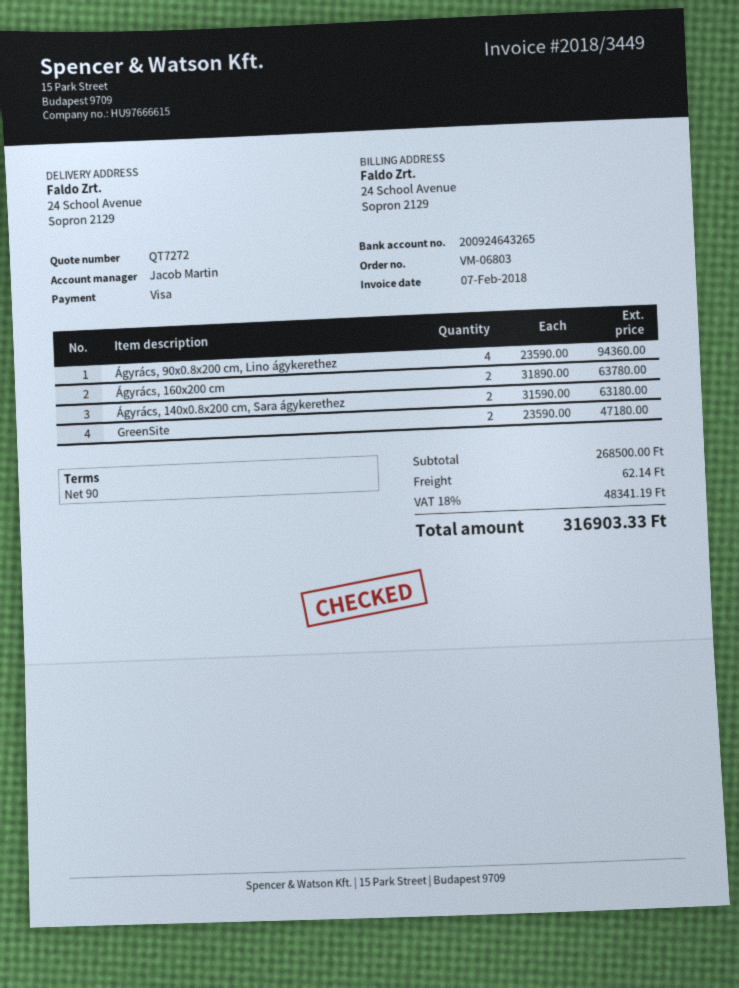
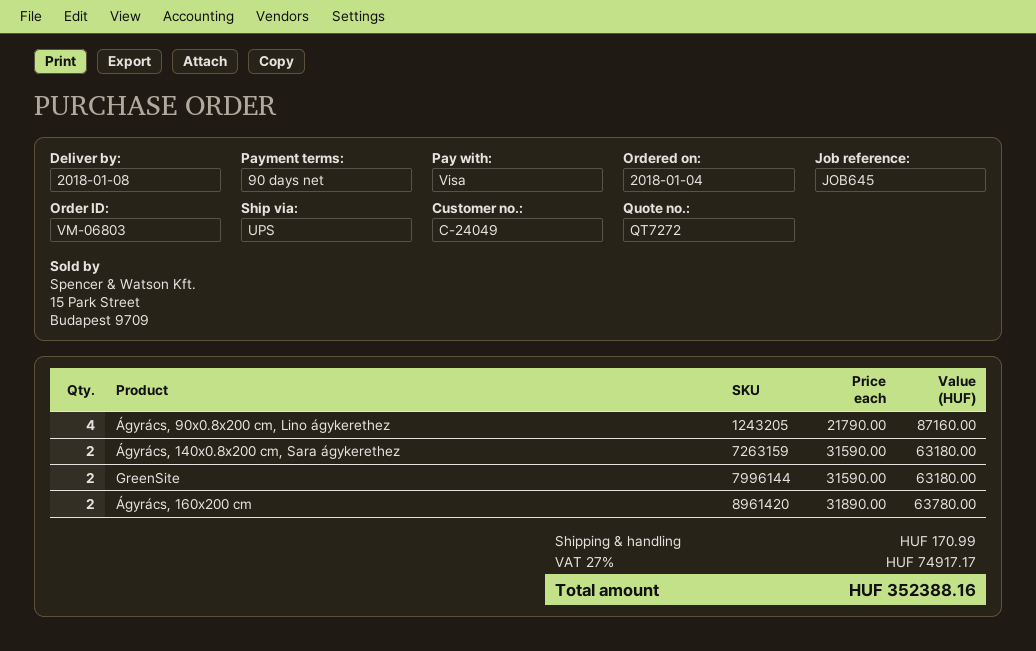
Ágyrács, 90x0.8x200 cm, Lino ágykerethez: 4 x 23590.00 = 94360.00 -> 4 x 21790.00 = 87160.00
GreenSite: 2 x 23590.00 = 47180.00 -> 2 x 31590.00 = 63180.00
shipping: 62.14 -> 170.99
tax: 18% = 48341.19 -> 27% = 74917.17
total: 316903.33 -> 352388.16

